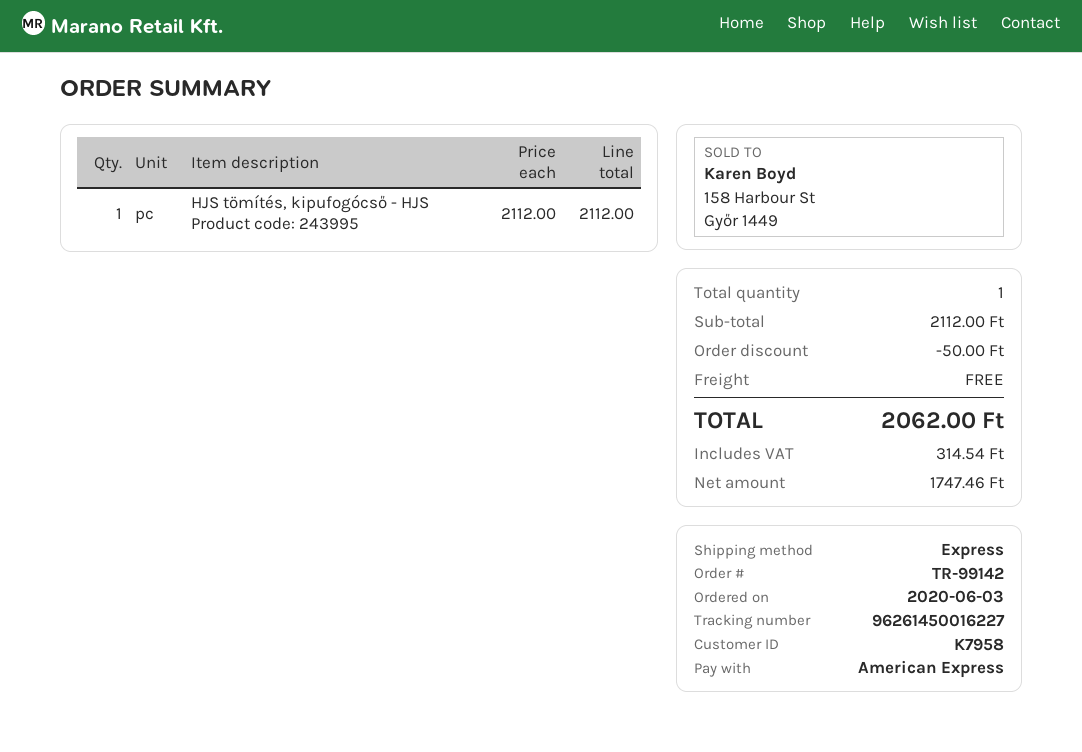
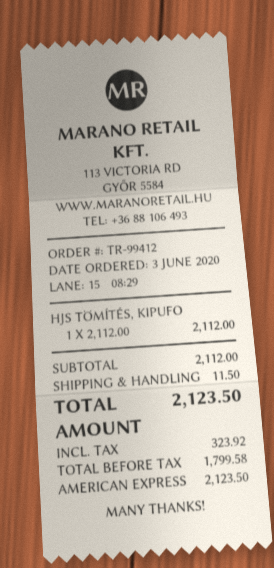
order number: TR-99142 -> TR-99412
discount: 50.00 -> none
shipping: 0.00 -> 11.50
net: 1747.46 -> 1799.58
tax: 314.54 -> 323.92
total: 2062.00 -> 2123.50

